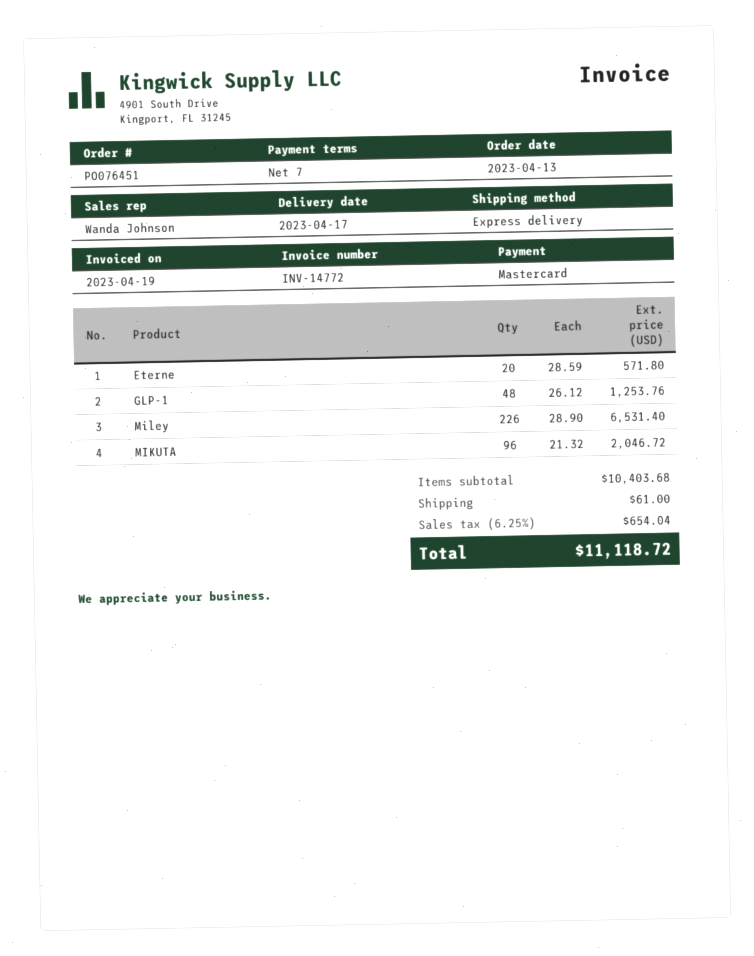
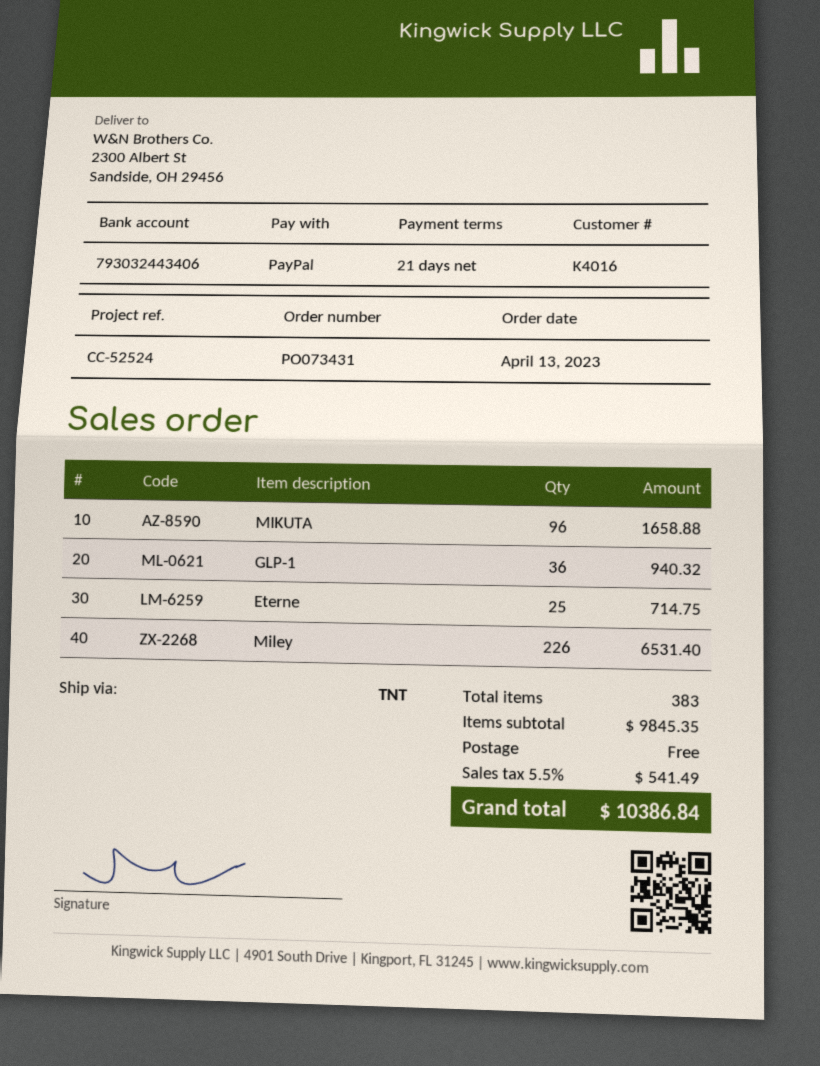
order number: PO076451 -> PO073431
payment terms: 7 days -> 21 days
payment method: Mastercard -> PayPal
shipping method: express -> TNT
Eterne: 20 for 571.80 -> 25 for 714.75
GLP-1: 48 for 1253.76 -> 36 for 940.32
MIKUTA: 96 for 2046.72 -> 96 for 1658.88
subtotal: 10403.68 -> 9845.35
shipping: 61.00 -> 0.00
tax: 6.25% = 654.04 -> 5.5% = 541.49
total: 11118.72 -> 10386.84

